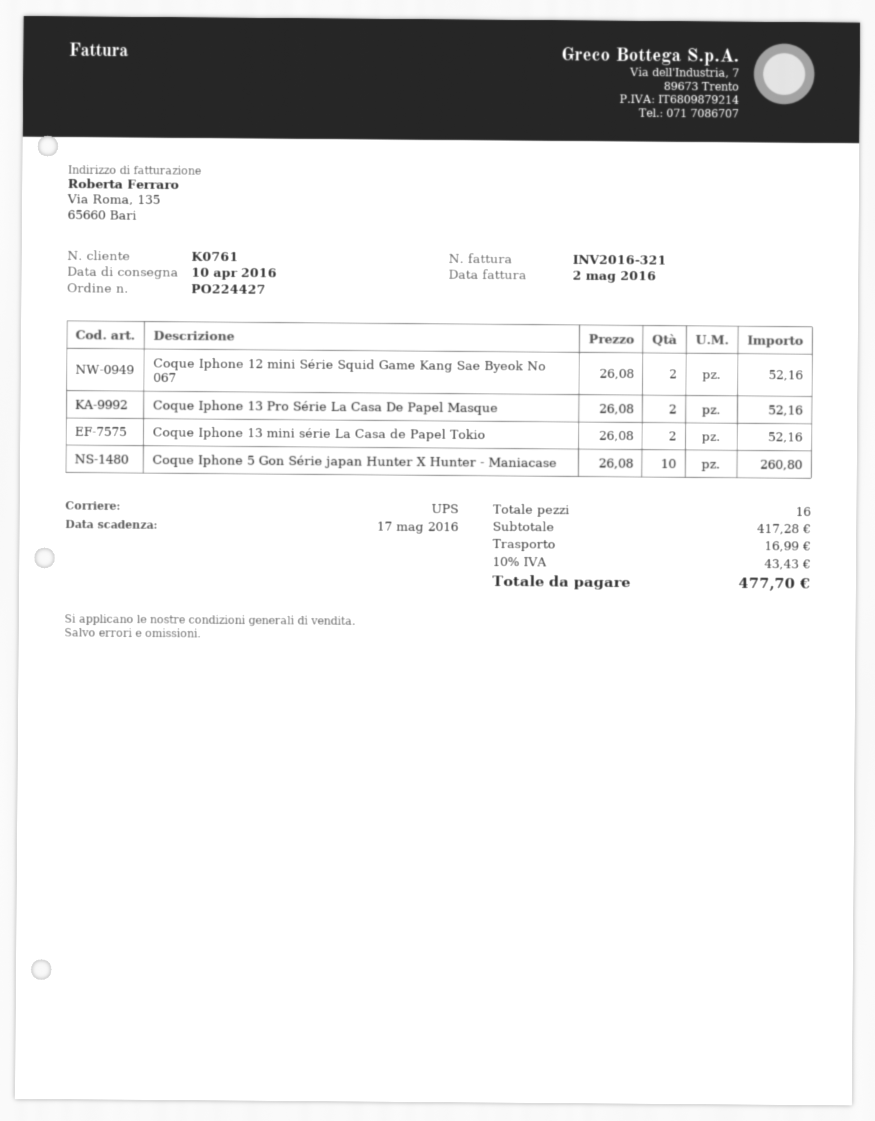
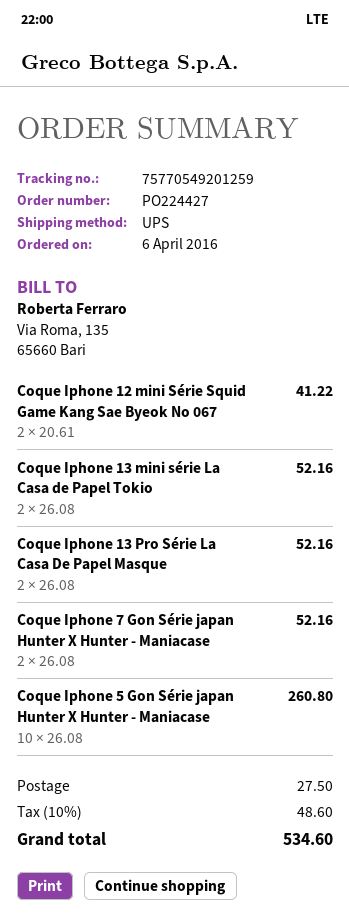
Coque Iphone 12 mini Série Squid Game Kang Sae Byeok No 067: 2 x 26.08 = 52.16 -> 2 x 20.61 = 41.22
Coque Iphone 7 Gon Série japan Hunter X Hunter - Maniacase: none -> 2 x 26.08 = 52.16
shipping: 16.99 -> 27.50
tax: 10% = 43.43 -> 10% = 48.60
total: 477.70 -> 534.60

